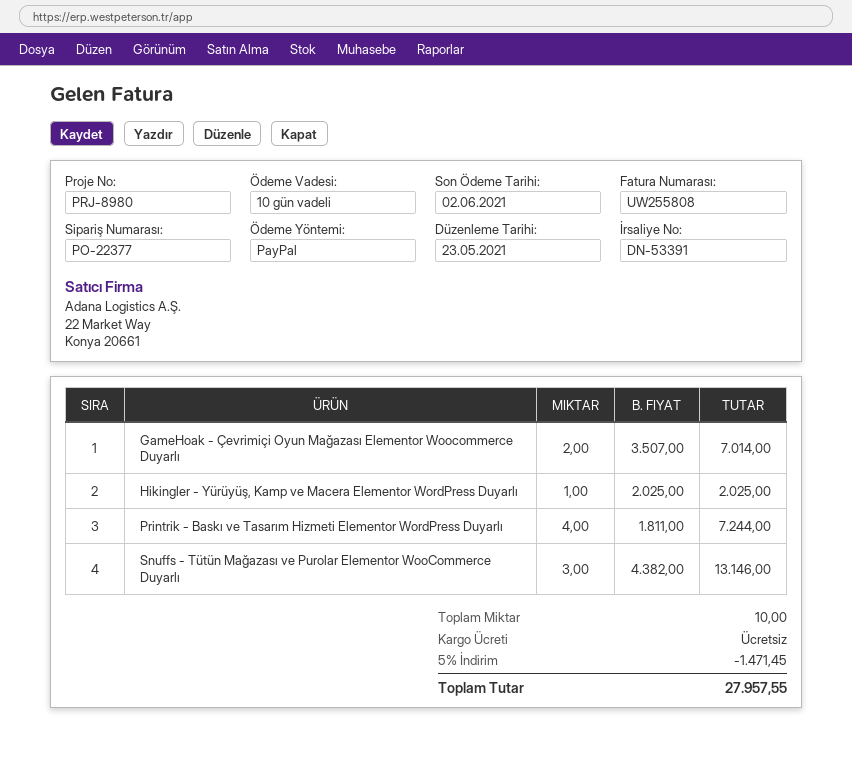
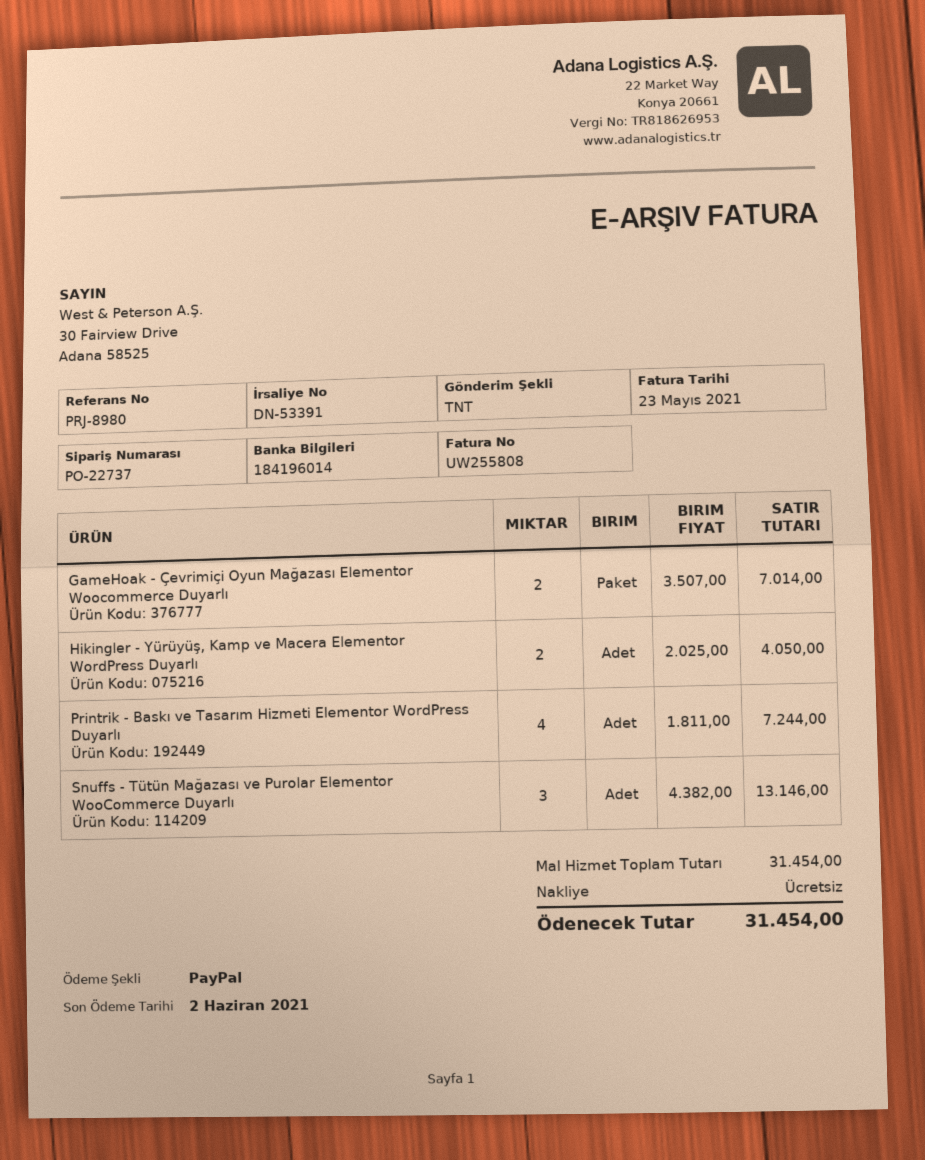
order number: PO-22377 -> PO-22737
Hikingler - Yürüyüş, Kamp ve Macera Elementor WordPress Duyarlı: 1 x 2025.00 = 2025.00 -> 2 x 2025.00 = 4050.00
discount: 5% = 1471.45 -> none
total: 27957.55 -> 31454.00

